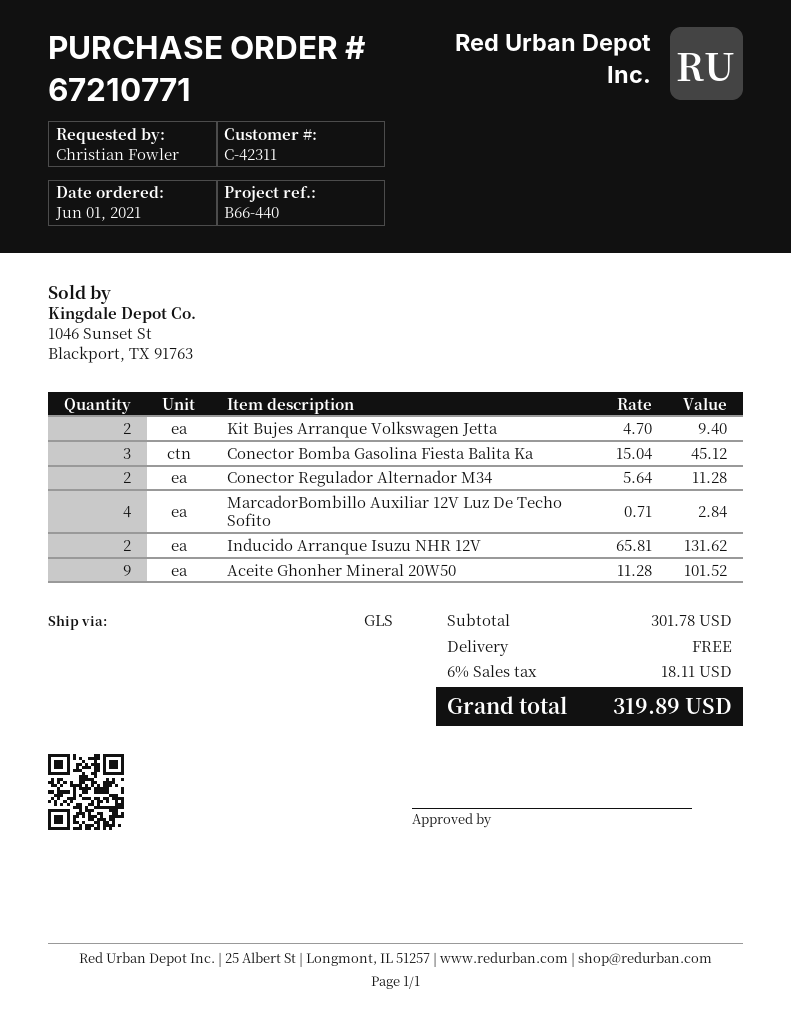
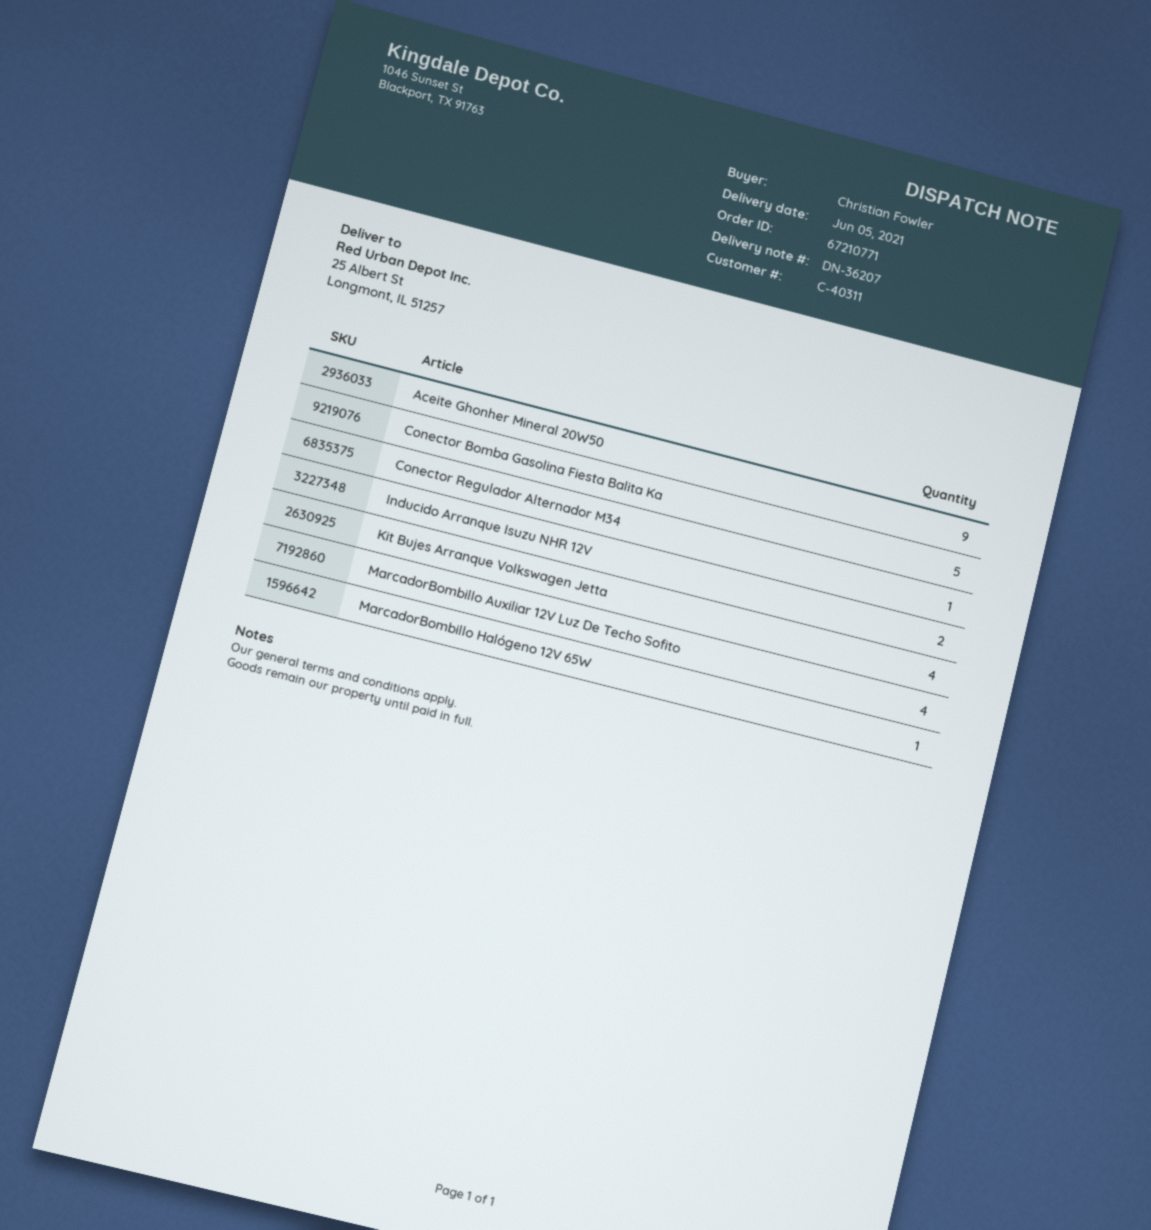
customer number: C-42311 -> C-40311
Kit Bujes Arranque Volkswagen Jetta: 2 -> 4
Conector Bomba Gasolina Fiesta Balita Ka: 3 -> 5
Conector Regulador Alternador M34: 2 -> 1
MarcadorBombillo Halógeno 12V 65W: none -> 1

